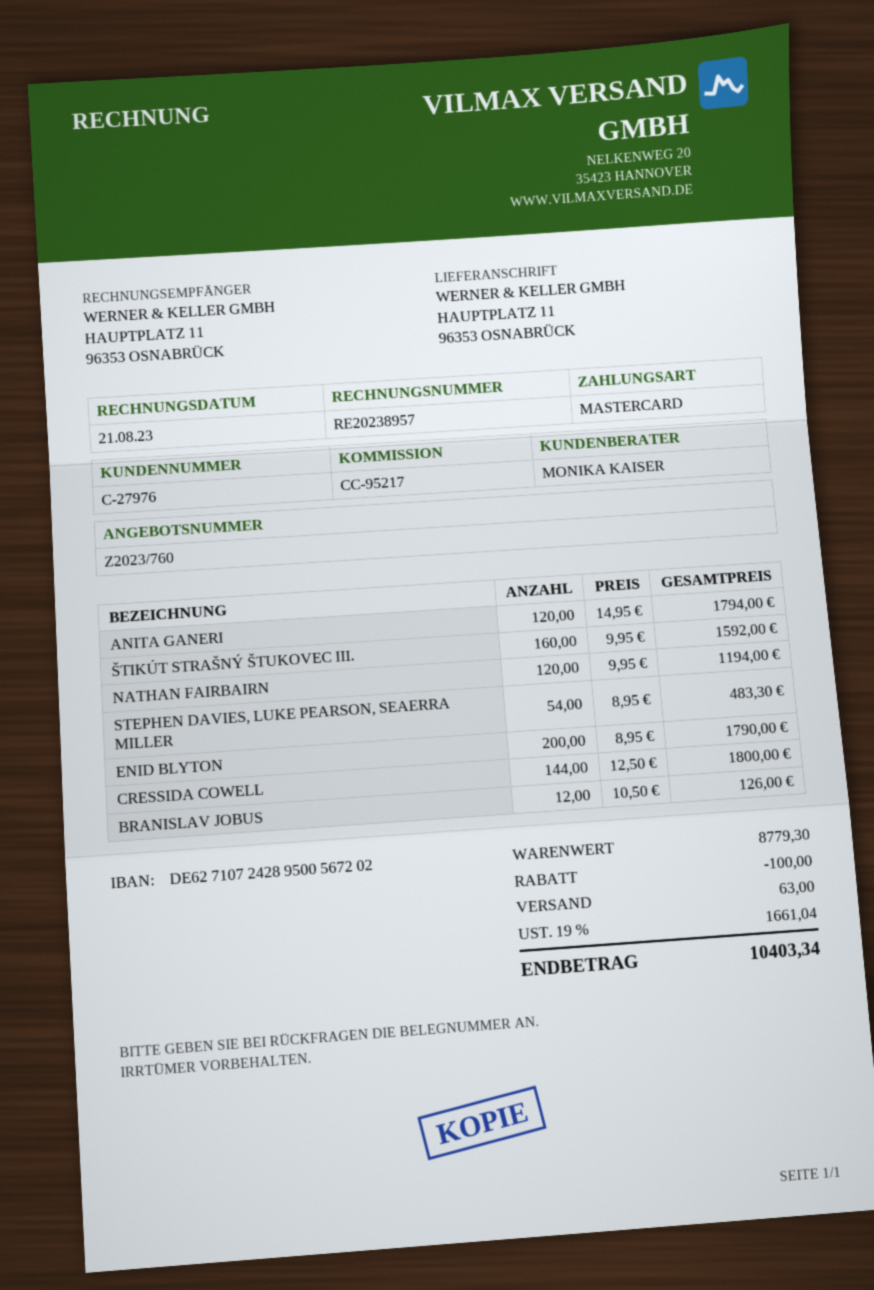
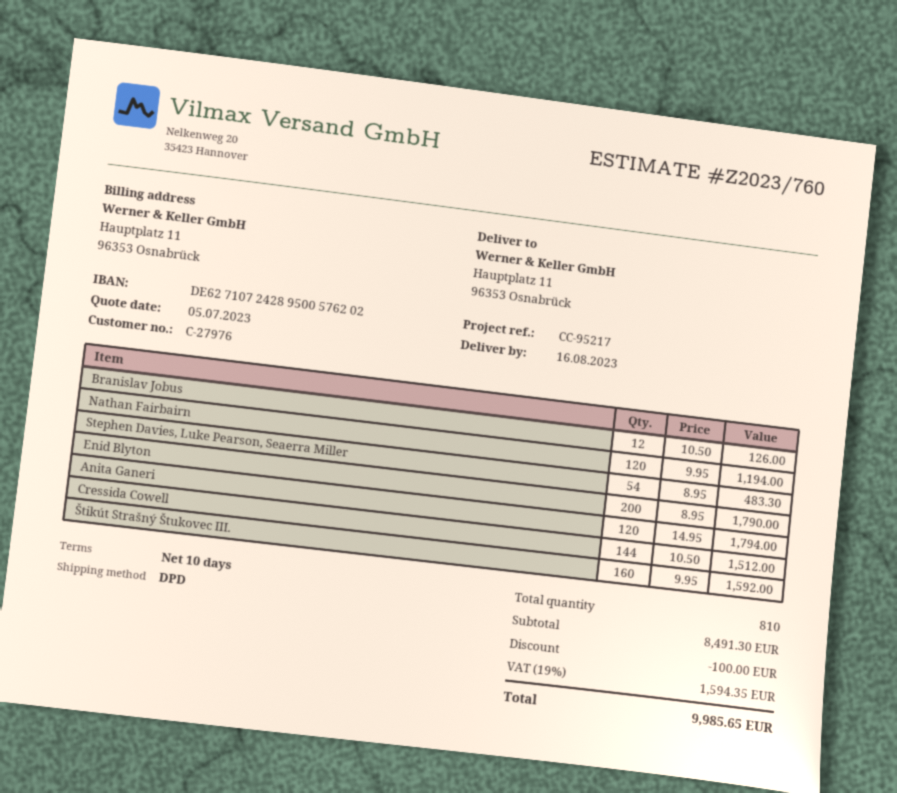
bank account: DE62710724289500567202 -> DE62710724289500576202
CRESSIDA COWELL: 144 x 12.50 = 1800.00 -> 144 x 10.50 = 1512.00
subtotal: 8779.30 -> 8491.30
shipping: 63.00 -> none
tax: 19% = 1661.04 -> 19% = 1594.35
total: 10403.34 -> 9985.65

